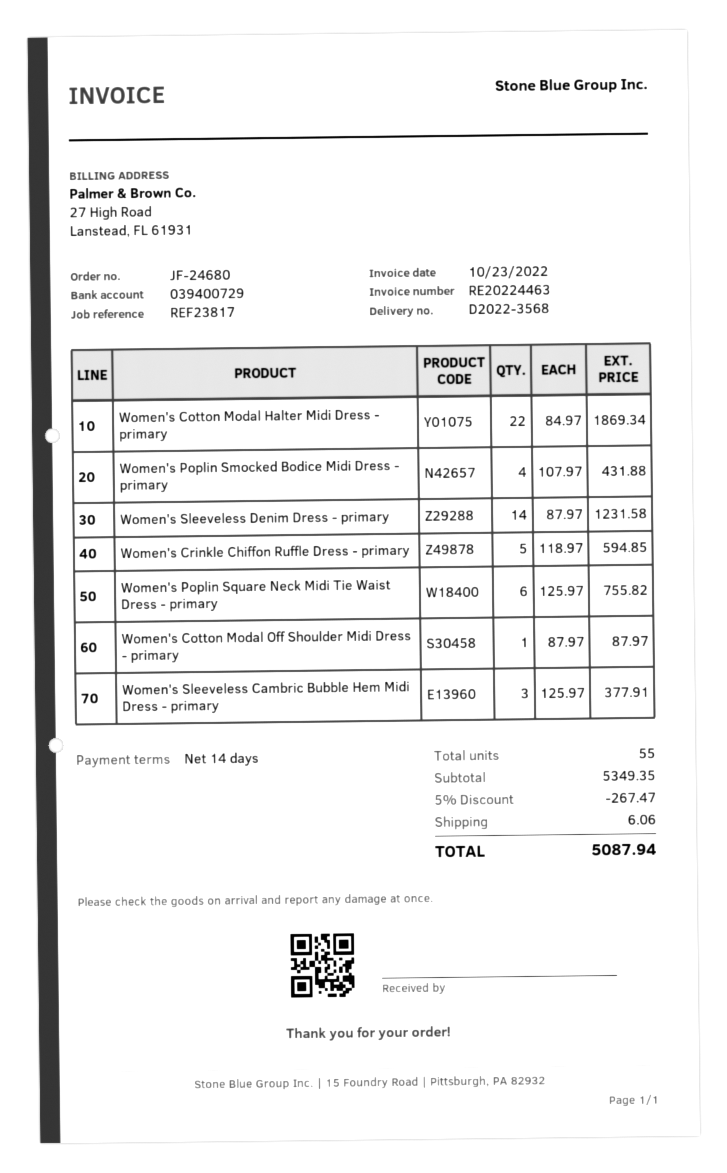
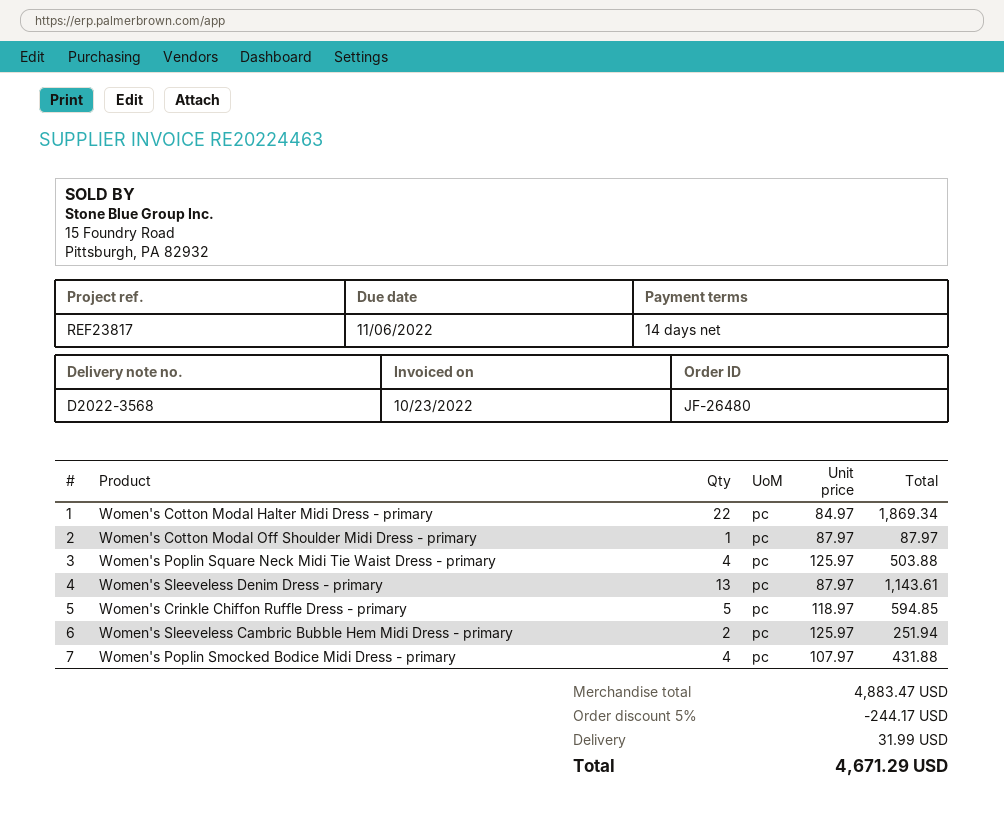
order number: JF-24680 -> JF-26480
Women's Sleeveless Denim Dress - primary: 14 x 87.97 = 1231.58 -> 13 x 87.97 = 1143.61
Women's Poplin Square Neck Midi Tie Waist Dress - primary: 6 x 125.97 = 755.82 -> 4 x 125.97 = 503.88
Women's Sleeveless Cambric Bubble Hem Midi Dress - primary: 3 x 125.97 = 377.91 -> 2 x 125.97 = 251.94
subtotal: 5349.35 -> 4883.47
discount: 5% = 267.47 -> 5% = 244.17
shipping: 6.06 -> 31.99
total: 5087.94 -> 4671.29

